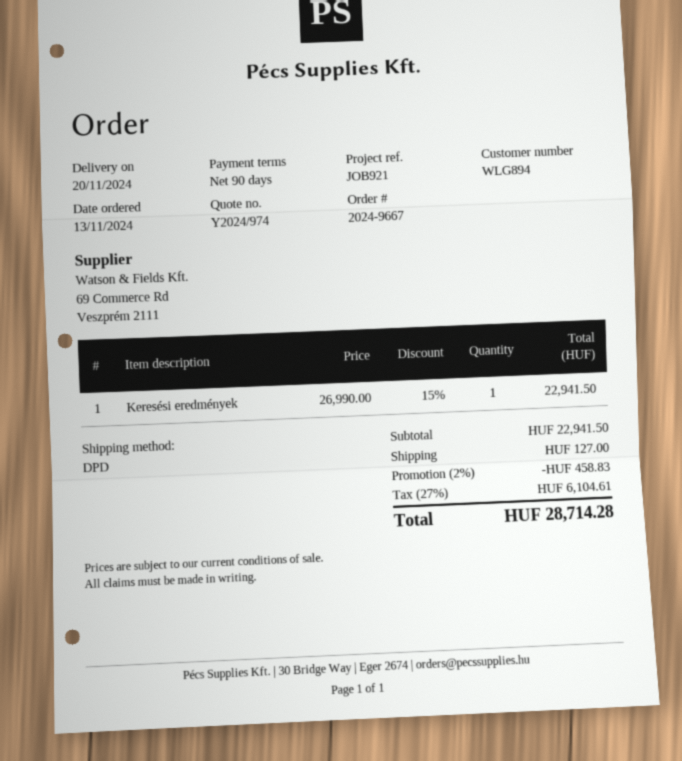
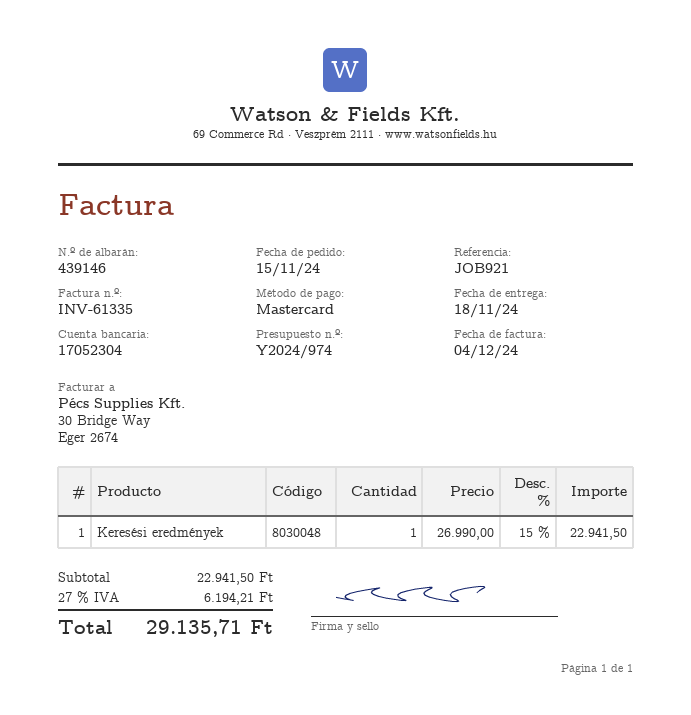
order date: 2024-11-13 -> 2024-11-15
delivery date: 2024-11-20 -> 2024-11-18
discount: 2% = 458.83 -> none
shipping: 127.00 -> none
tax: 27% = 6104.61 -> 27% = 6194.21
total: 28714.28 -> 29135.71

